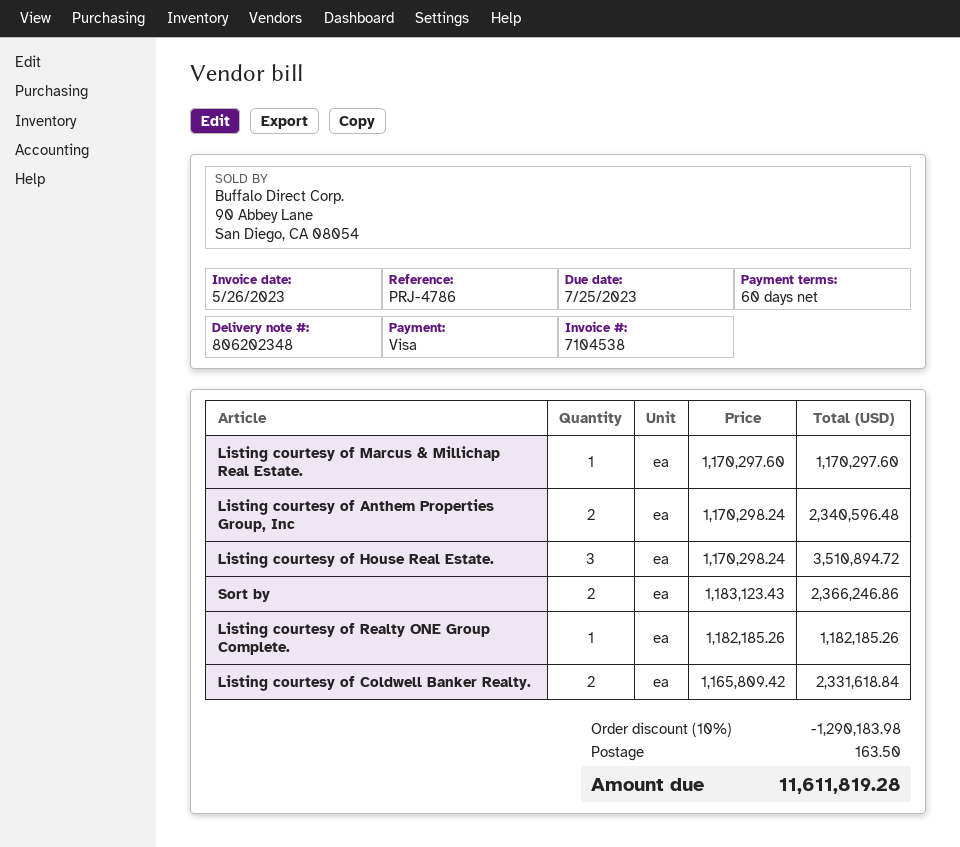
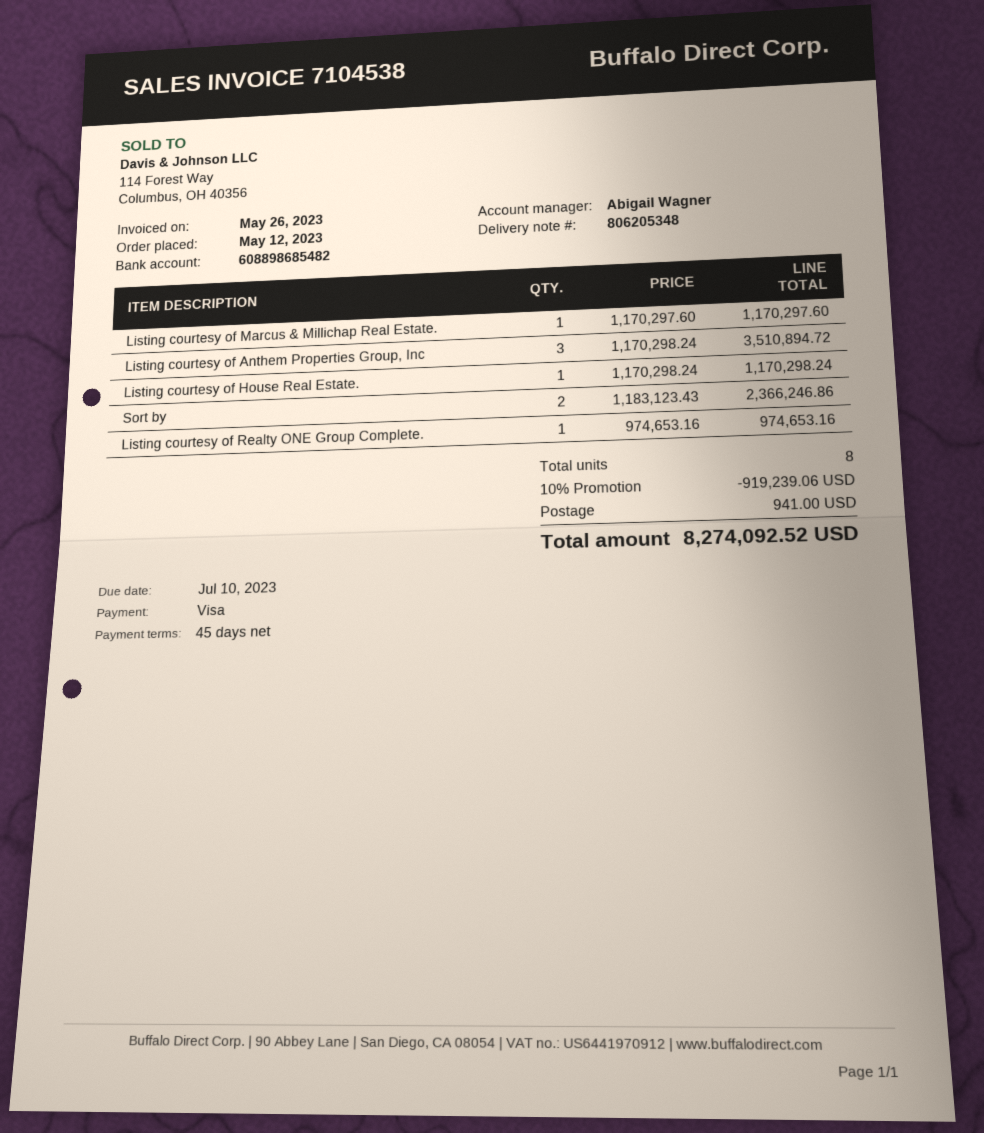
delivery note number: 806202348 -> 806205348
payment terms: 60 days -> 45 days
due date: 2023-07-25 -> 2023-07-10
Listing courtesy of Anthem Properties Group, Inc: 2 x 1170298.24 = 2340596.48 -> 3 x 1170298.24 = 3510894.72
Listing courtesy of House Real Estate.: 3 x 1170298.24 = 3510894.72 -> 1 x 1170298.24 = 1170298.24
Listing courtesy of Realty ONE Group Complete.: 1 x 1182185.26 = 1182185.26 -> 1 x 974653.16 = 974653.16
Listing courtesy of Coldwell Banker Realty.: 2 x 1165809.42 = 2331618.84 -> none
discount: 10% = 1290183.98 -> 10% = 919239.06
shipping: 163.50 -> 941.00
total: 11611819.28 -> 8274092.52

